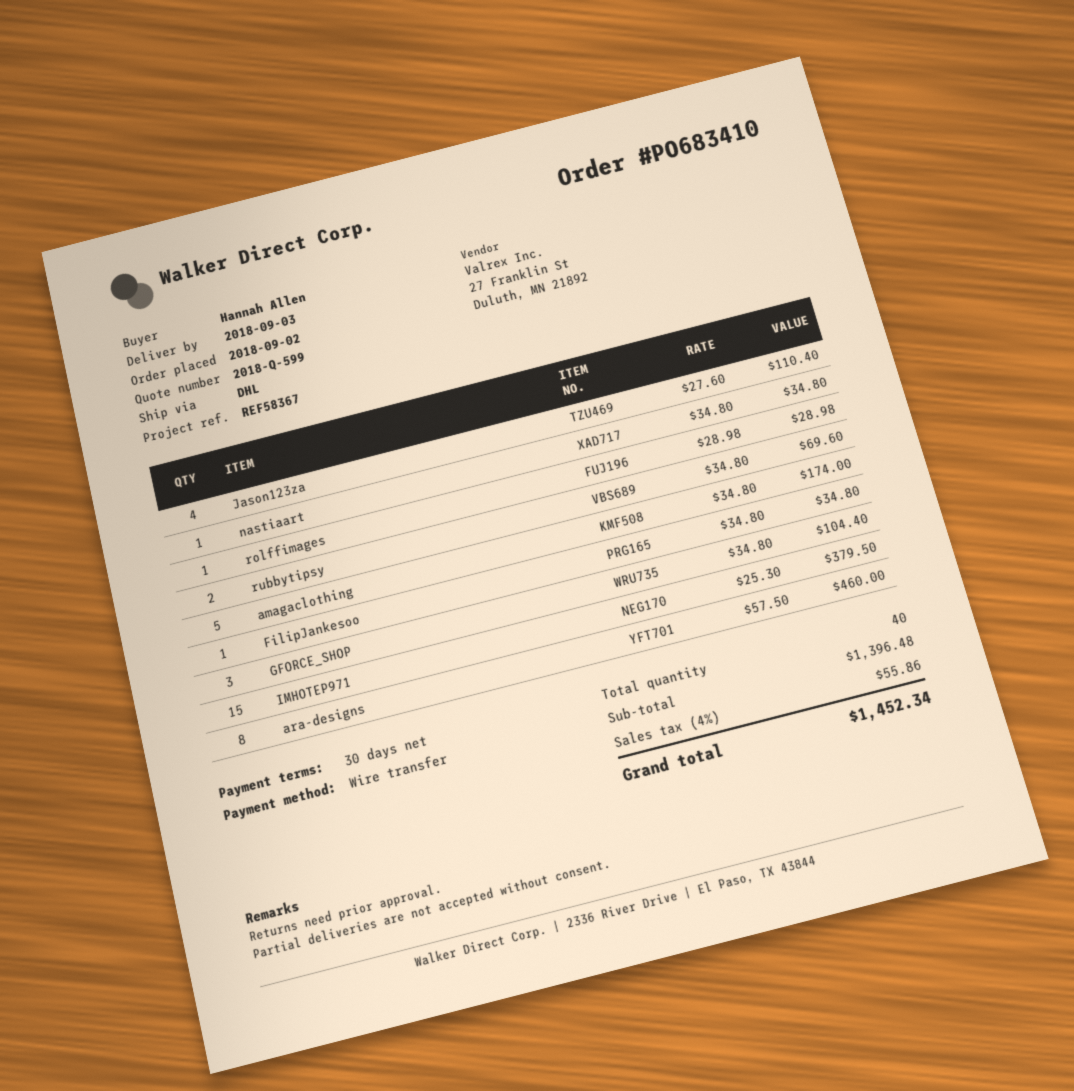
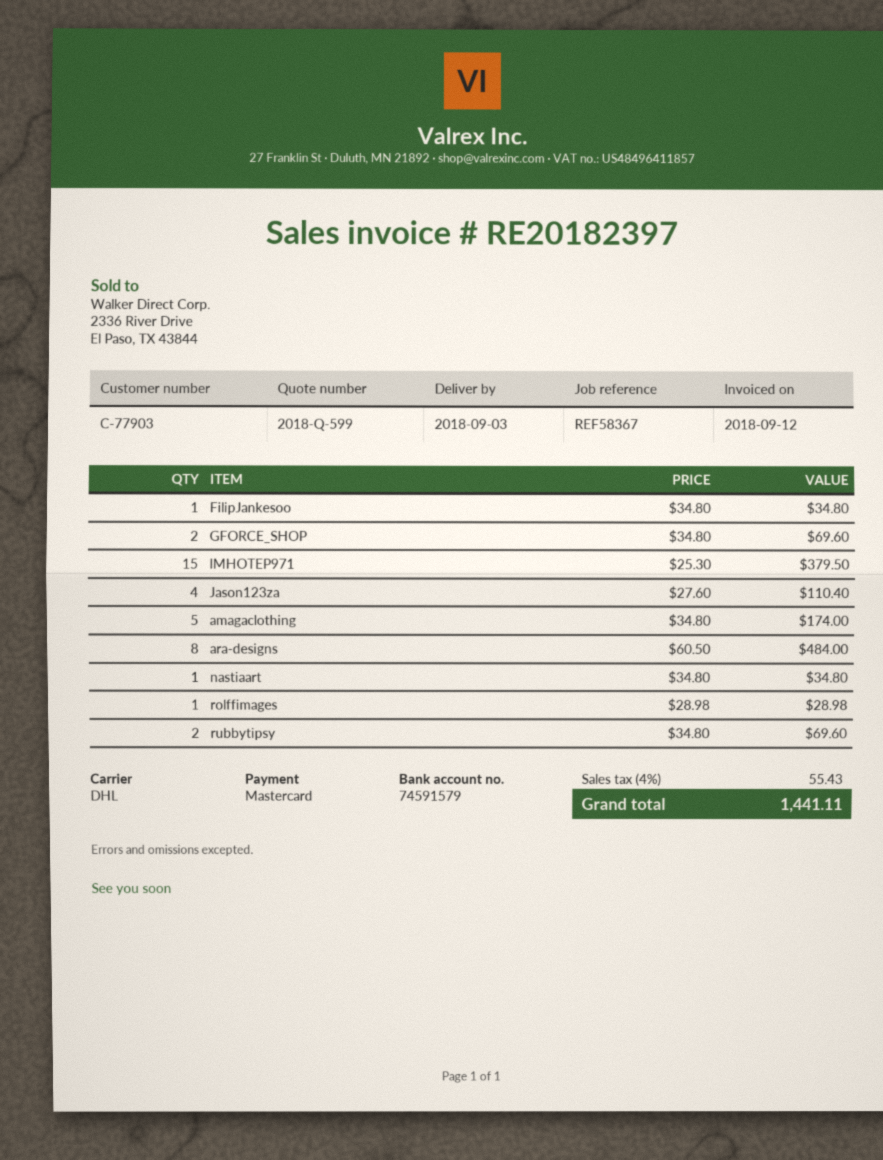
payment method: bank transfer -> Mastercard
GFORCE_SHOP: 3 x 34.80 = 104.40 -> 2 x 34.80 = 69.60
ara-designs: 8 x 57.50 = 460.00 -> 8 x 60.50 = 484.00
tax: 4% = 55.86 -> 4% = 55.43
total: 1452.34 -> 1441.11

